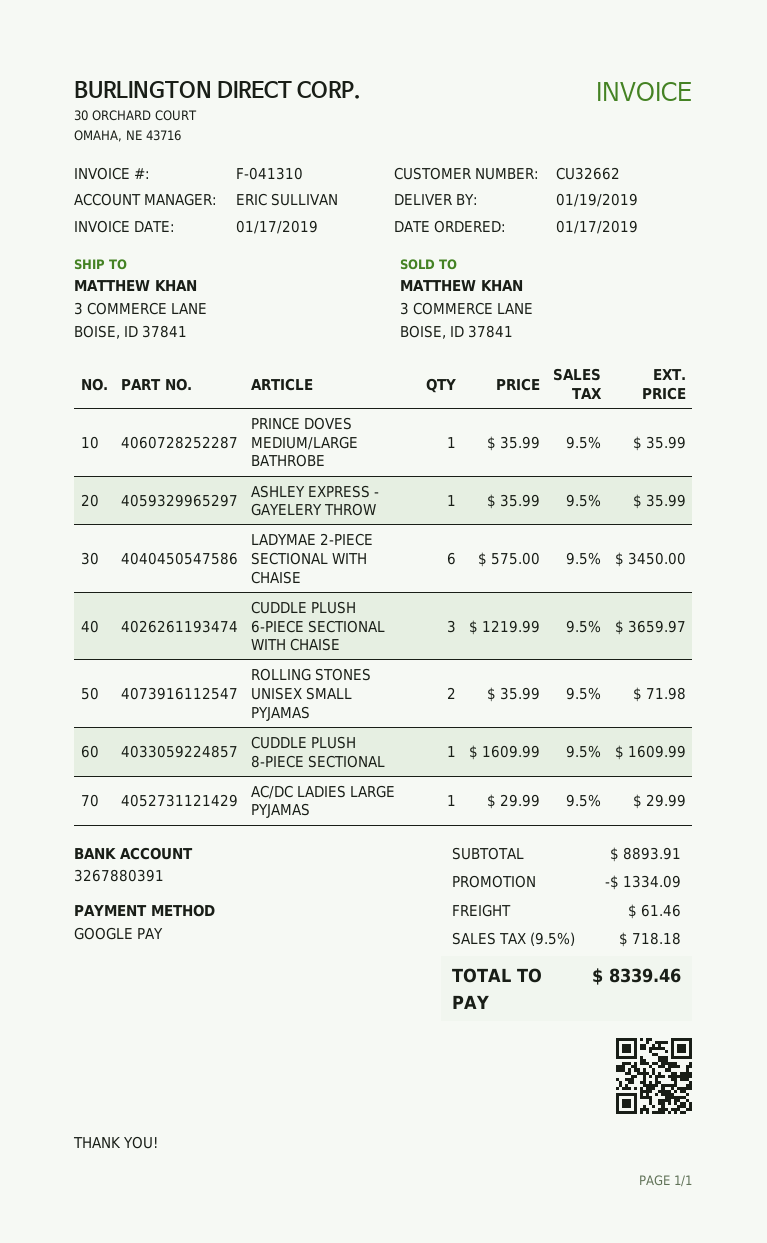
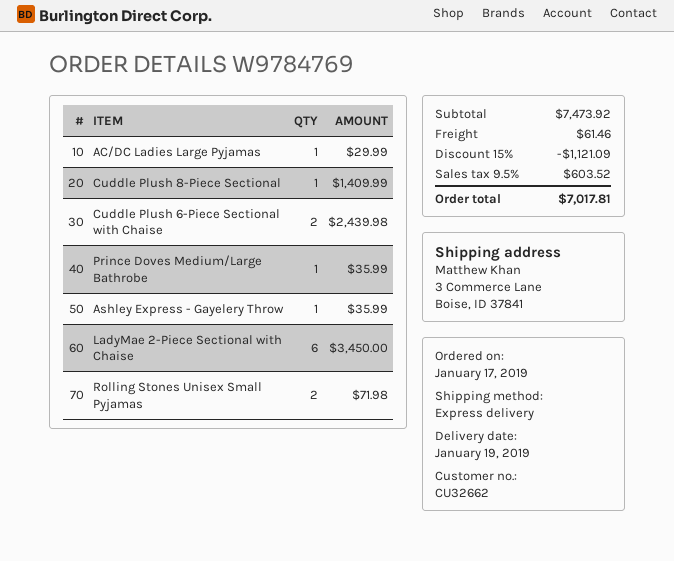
CUDDLE PLUSH 6-PIECE SECTIONAL WITH CHAISE: 3 for 3659.97 -> 2 for 2439.98
CUDDLE PLUSH 8-PIECE SECTIONAL: 1 for 1609.99 -> 1 for 1409.99
subtotal: 8893.91 -> 7473.92
discount: 1334.09 -> 1121.09
tax: 9.5% = 718.18 -> 9.5% = 603.52
total: 8339.46 -> 7017.81

